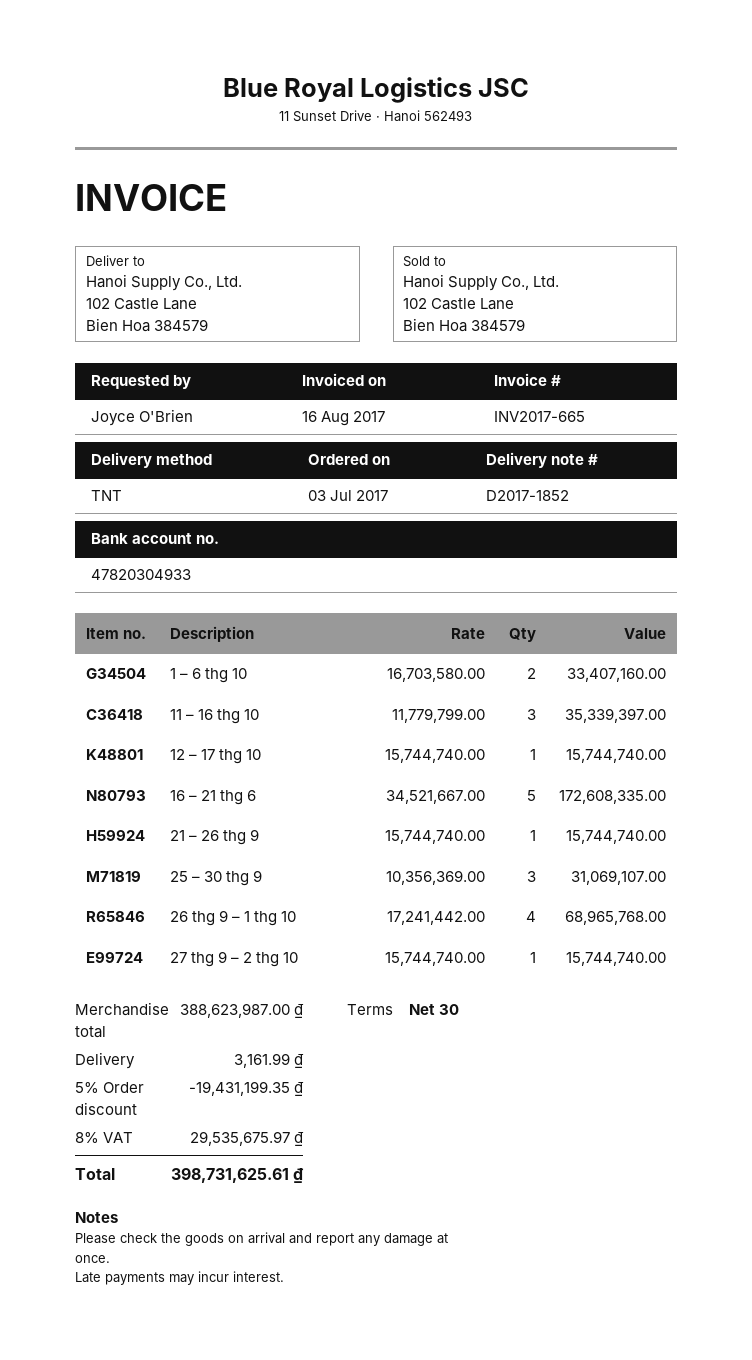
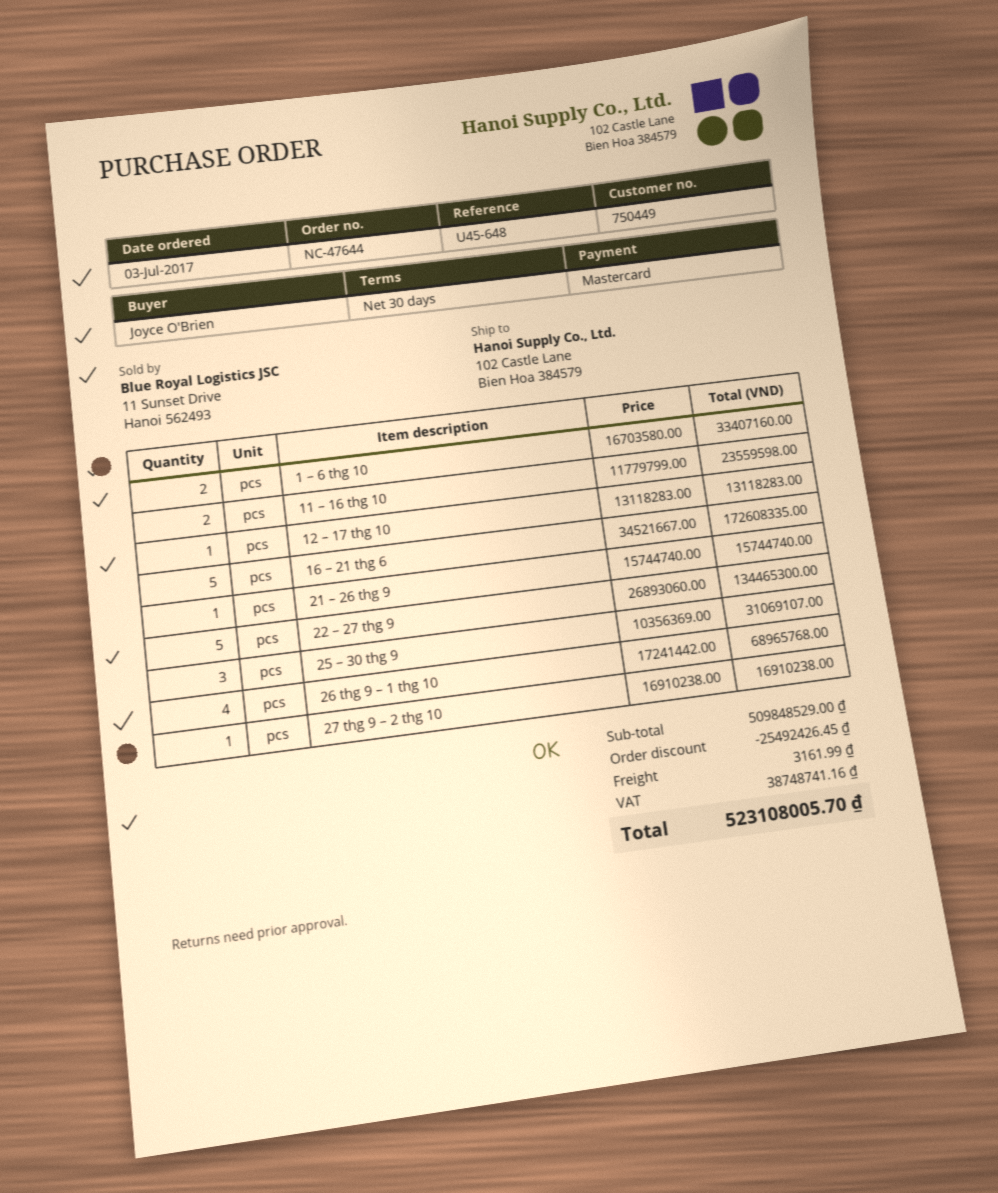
11 – 16 thg 10: 3 x 11779799.00 = 35339397.00 -> 2 x 11779799.00 = 23559598.00
12 – 17 thg 10: 1 x 15744740.00 = 15744740.00 -> 1 x 13118283.00 = 13118283.00
27 thg 9 – 2 thg 10: 1 x 15744740.00 = 15744740.00 -> 1 x 16910238.00 = 16910238.00
22 – 27 thg 9: none -> 5 x 26893060.00 = 134465300.00
subtotal: 388623987.00 -> 509848529.00
discount: 19431199.35 -> 25492426.45
tax: 29535675.97 -> 38748741.16
total: 398731625.61 -> 523108005.70

